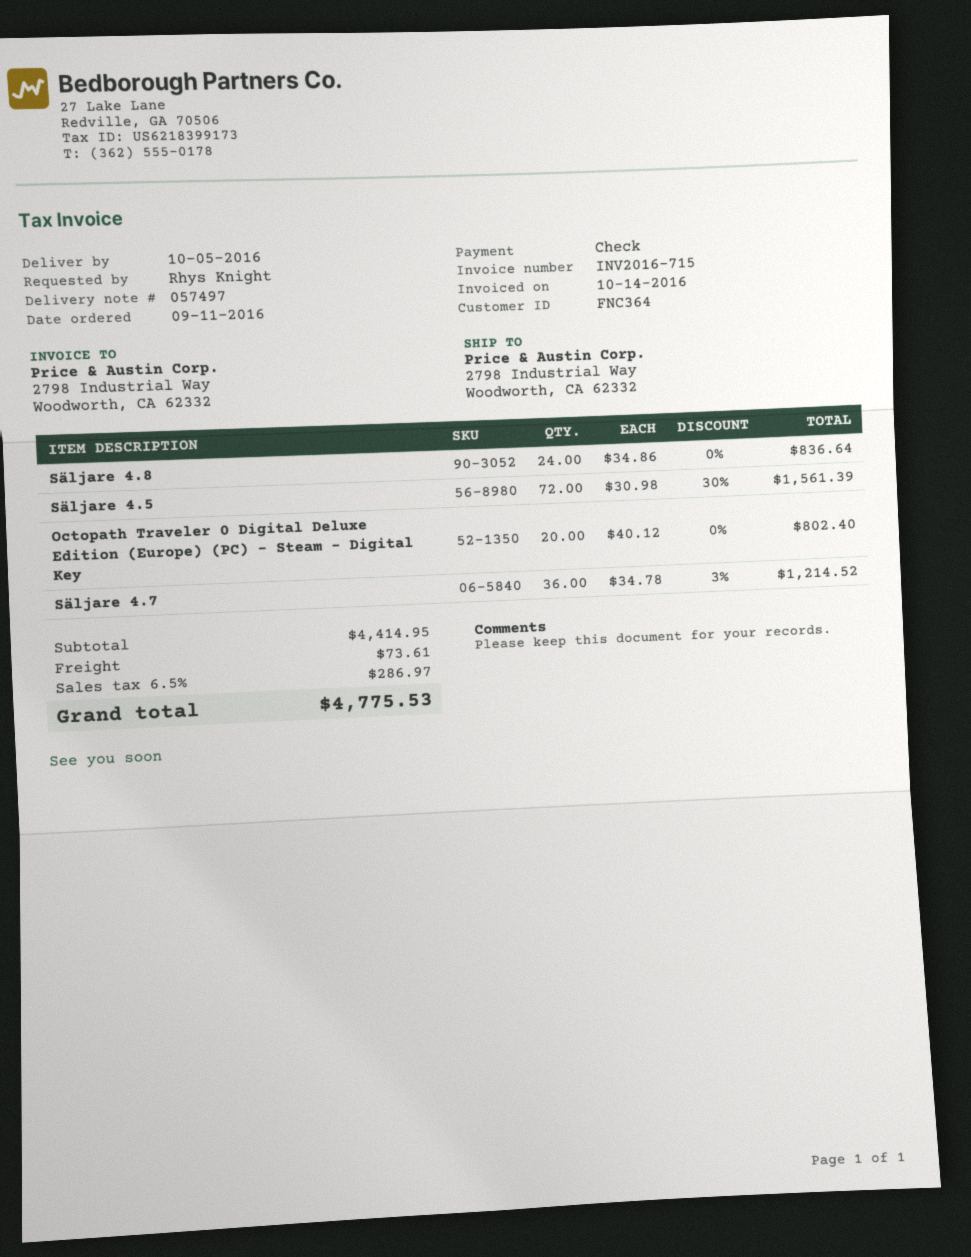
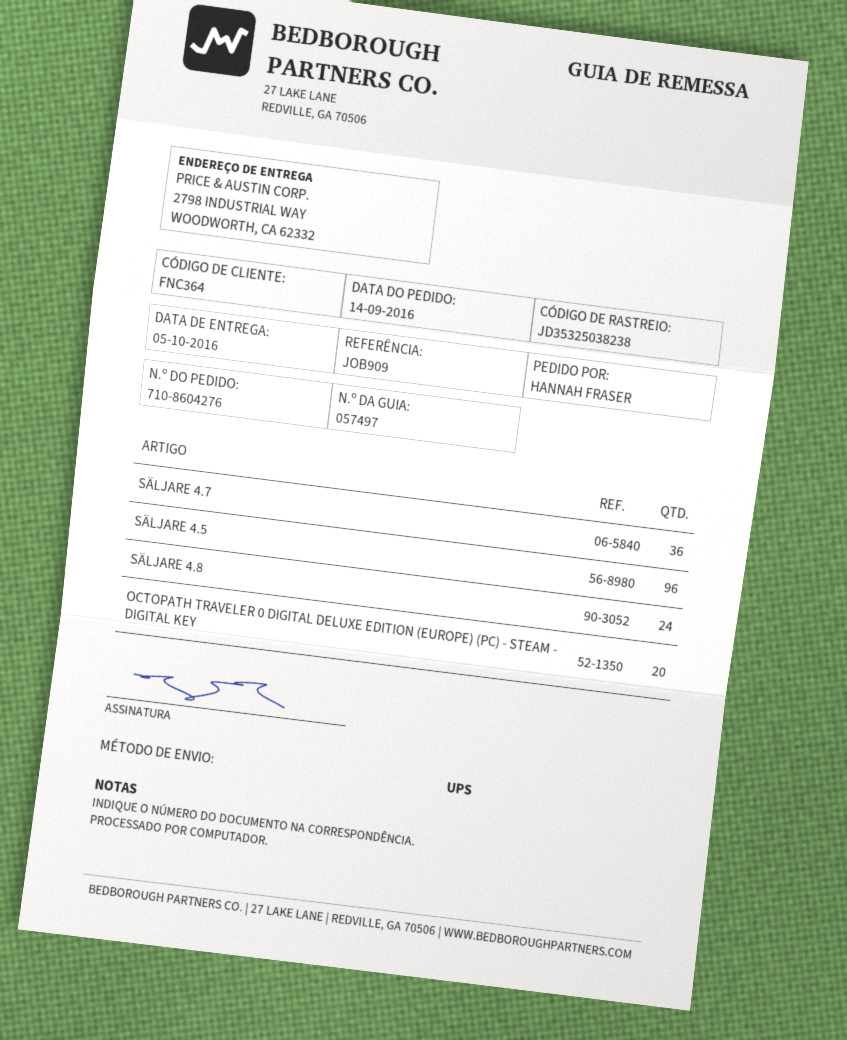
order date: 2016-09-11 -> 2016-09-14
ordered by: Rhys Knight -> HANNAH FRASER
Säljare 4.5: 72 -> 96

